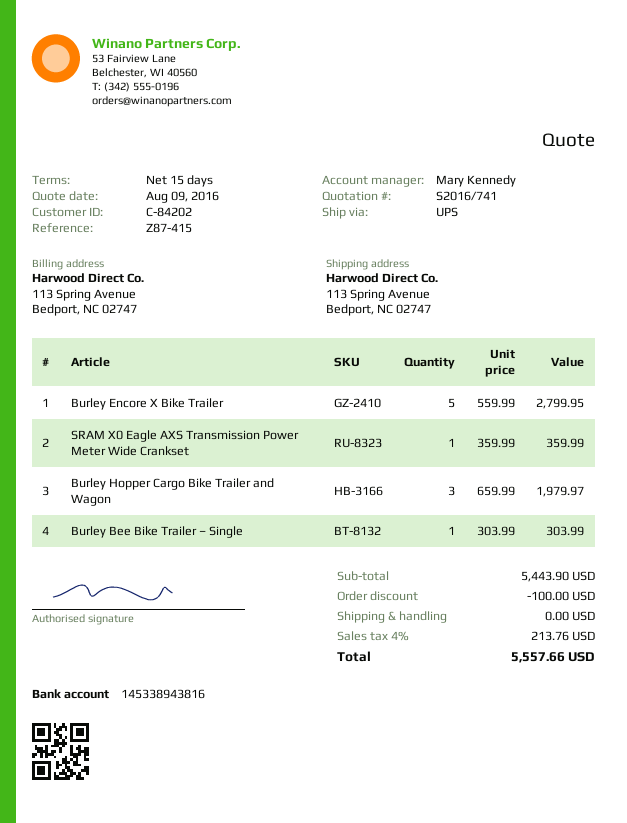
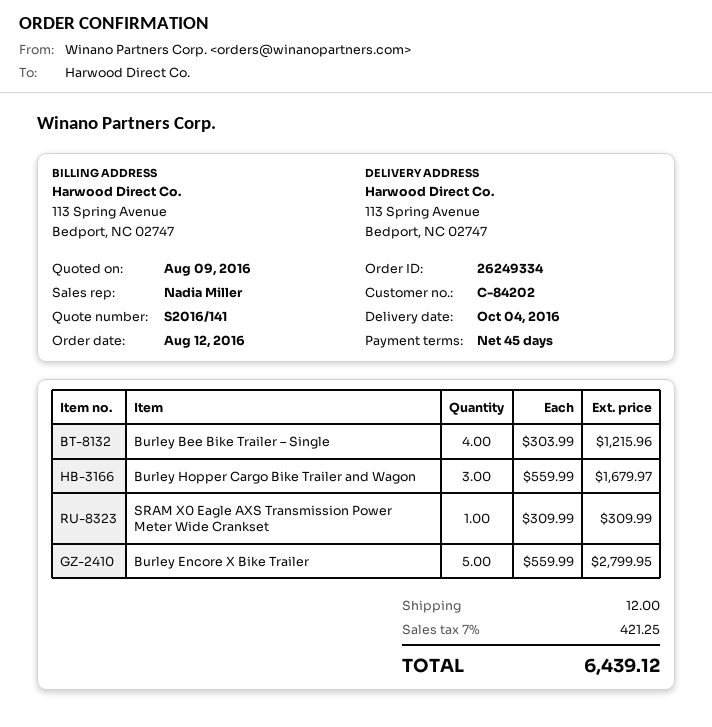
quote number: S2016/741 -> S2016/141
payment terms: 15 days -> 45 days
sales rep: Mary Kennedy -> Nadia Miller
SRAM X0 Eagle AXS Transmission Power Meter Wide Crankset: 1 x 359.99 = 359.99 -> 1 x 309.99 = 309.99
Burley Hopper Cargo Bike Trailer and Wagon: 3 x 659.99 = 1979.97 -> 3 x 559.99 = 1679.97
Burley Bee Bike Trailer – Single: 1 x 303.99 = 303.99 -> 4 x 303.99 = 1215.96
discount: 100.00 -> none
shipping: 0.00 -> 12.00
tax: 4% = 213.76 -> 7% = 421.25
total: 5557.66 -> 6439.12

